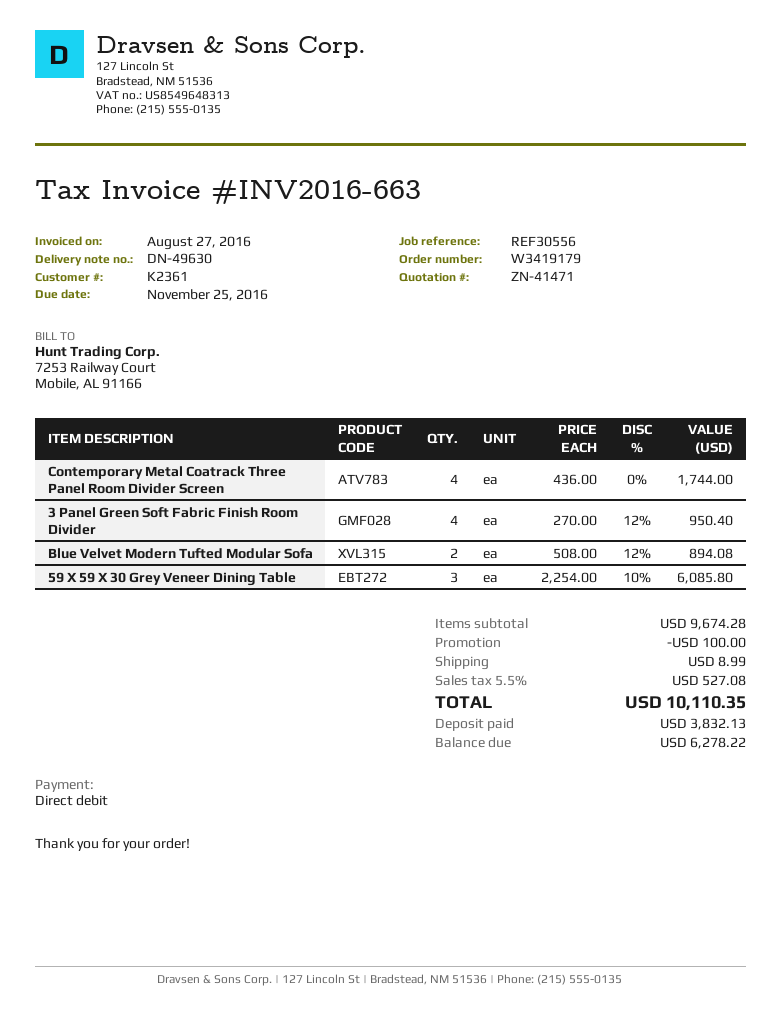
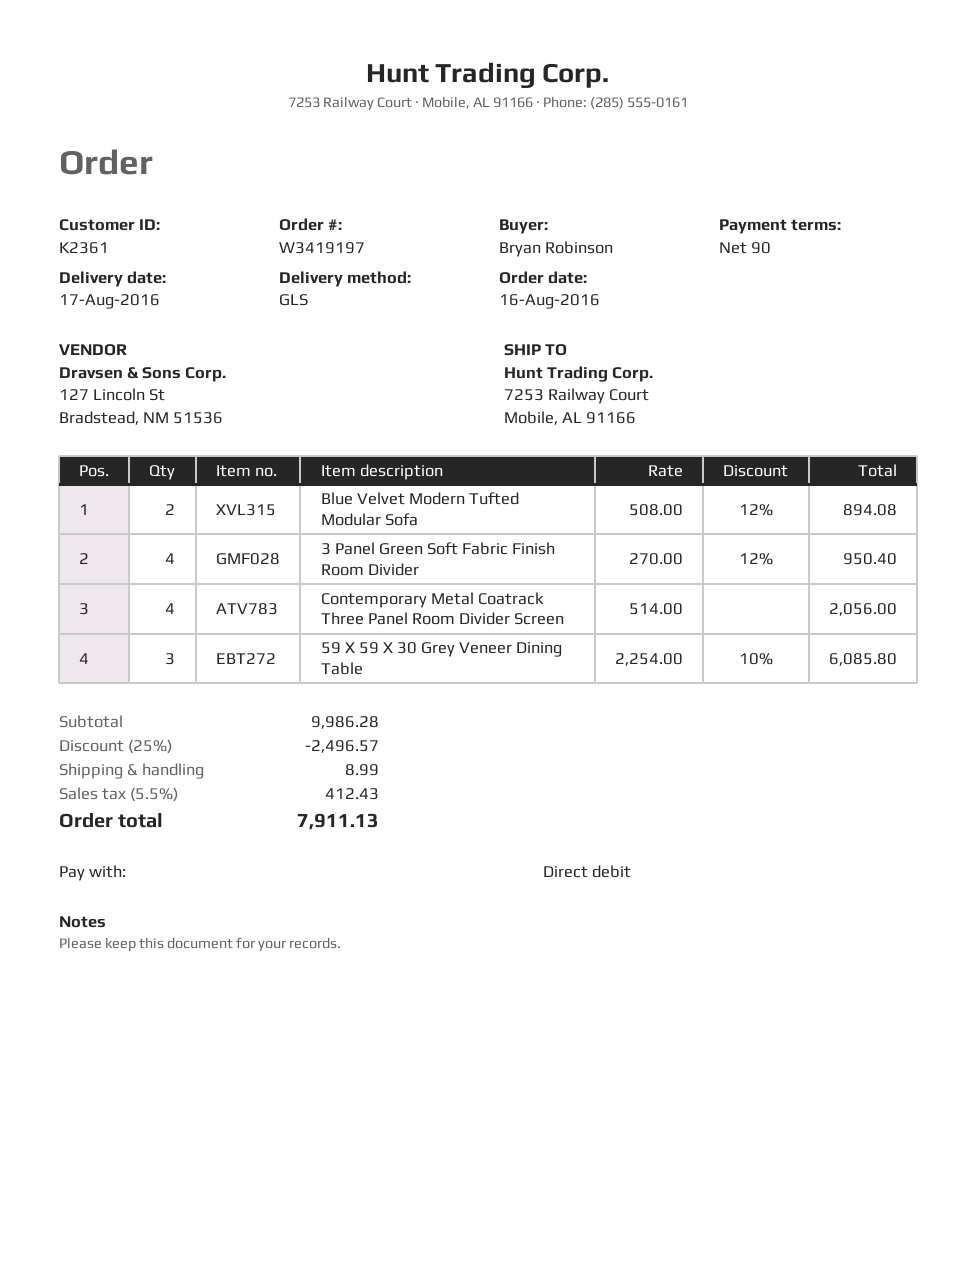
order number: W3419179 -> W3419197
Contemporary Metal Coatrack Three Panel Room Divider Screen: 4 x 436.00 = 1744.00 -> 4 x 514.00 = 2056.00
subtotal: 9674.28 -> 9986.28
discount: 100.00 -> 2496.57
tax: 5.5% = 527.08 -> 5.5% = 412.43
total: 10110.35 -> 7911.13

